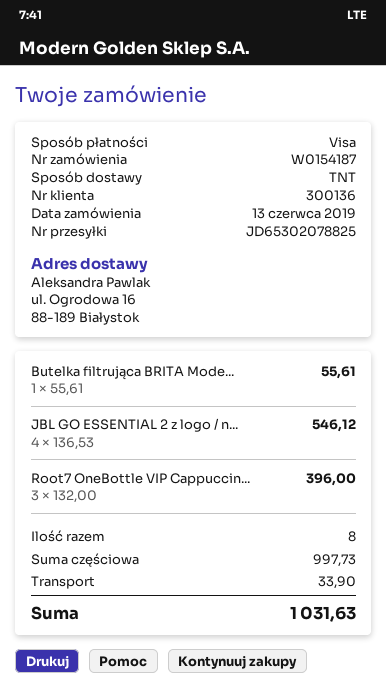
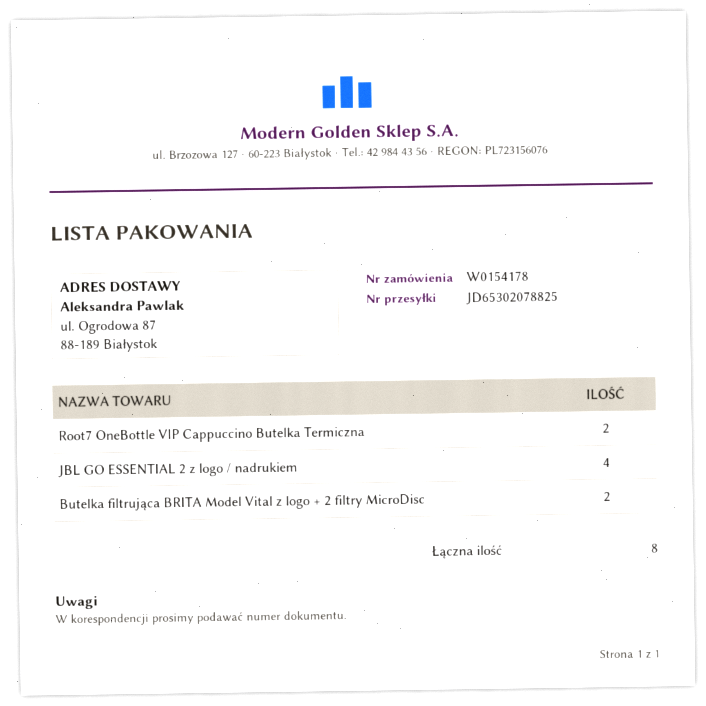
order number: W0154187 -> W0154178
ship to: ul. Ogrodowa 16, 88-189 Białystok -> ul. Ogrodowa 87, 88-189 Białystok
Butelka filtrująca BRITA Mode...: 1 -> 2
Root7 OneBottle VIP Cappuccin...: 3 -> 2

